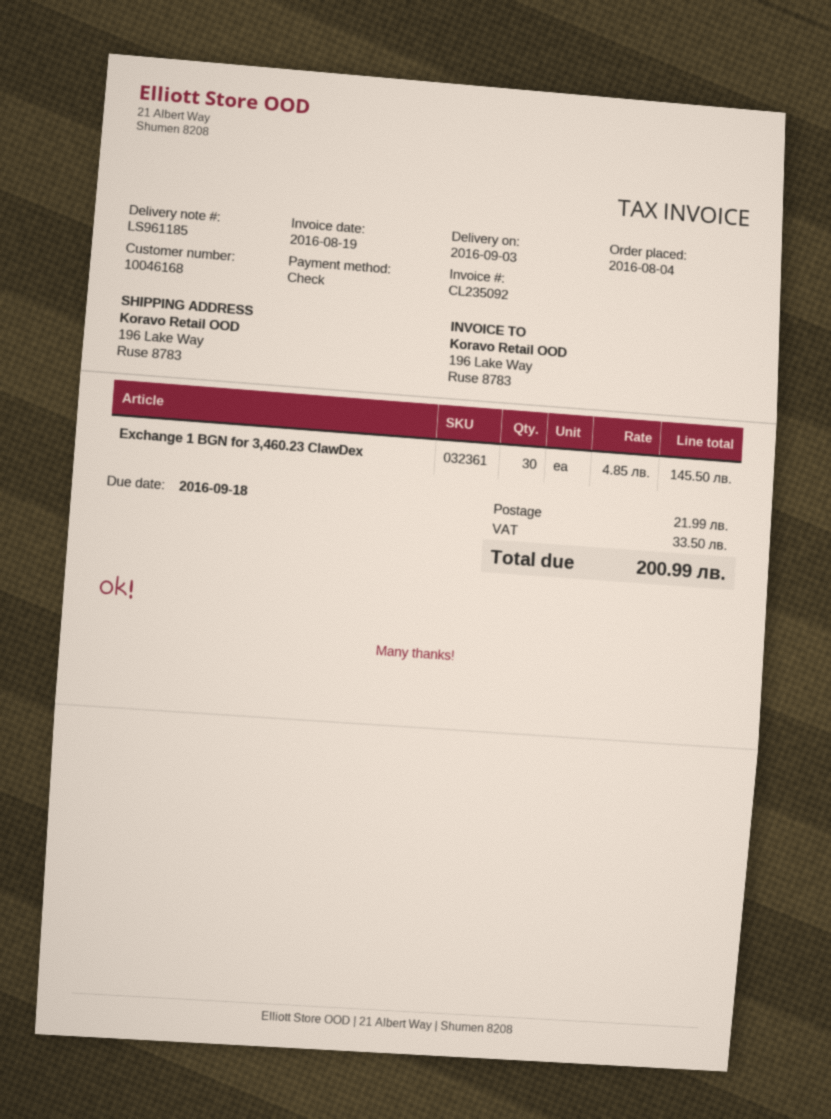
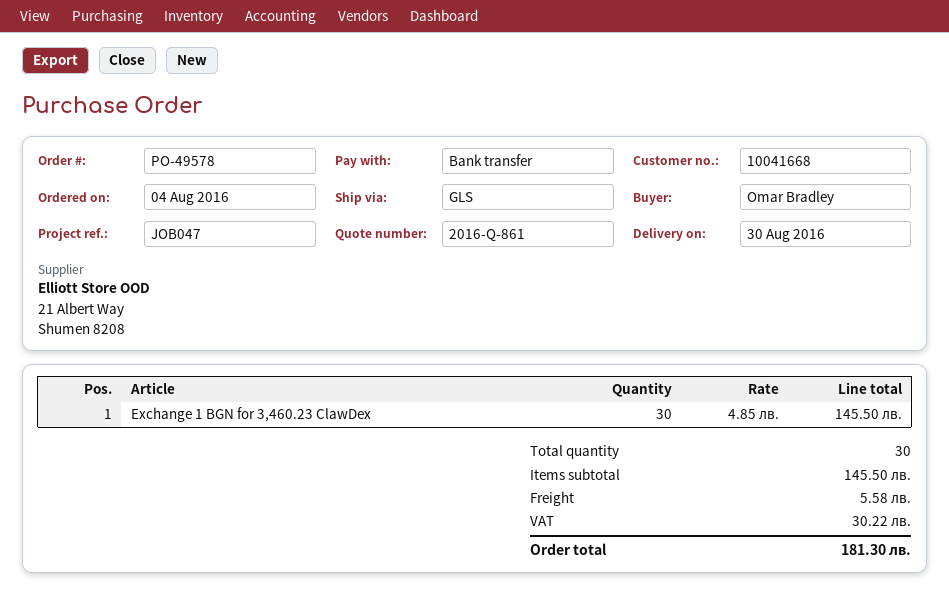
delivery date: 2016-09-03 -> 2016-08-30
customer number: 10046168 -> 10041668
payment method: cheque -> bank transfer
shipping: 21.99 -> 5.58
tax: 33.50 -> 30.22
total: 200.99 -> 181.30

